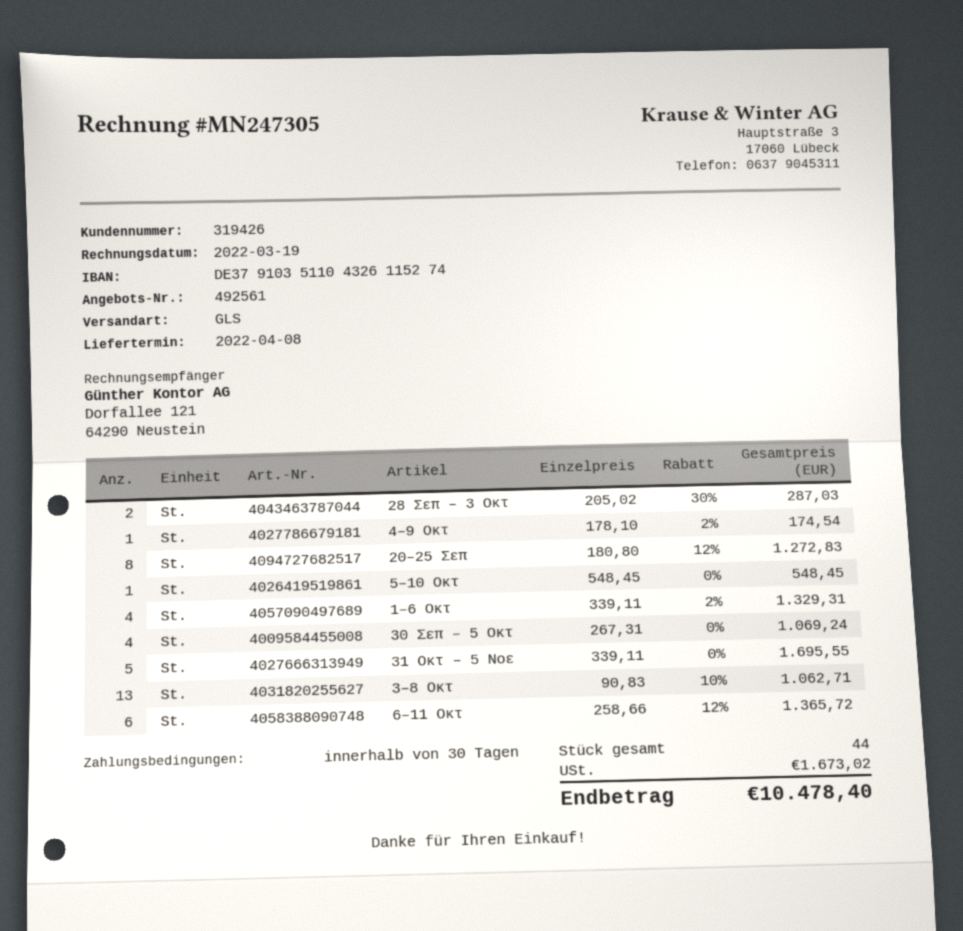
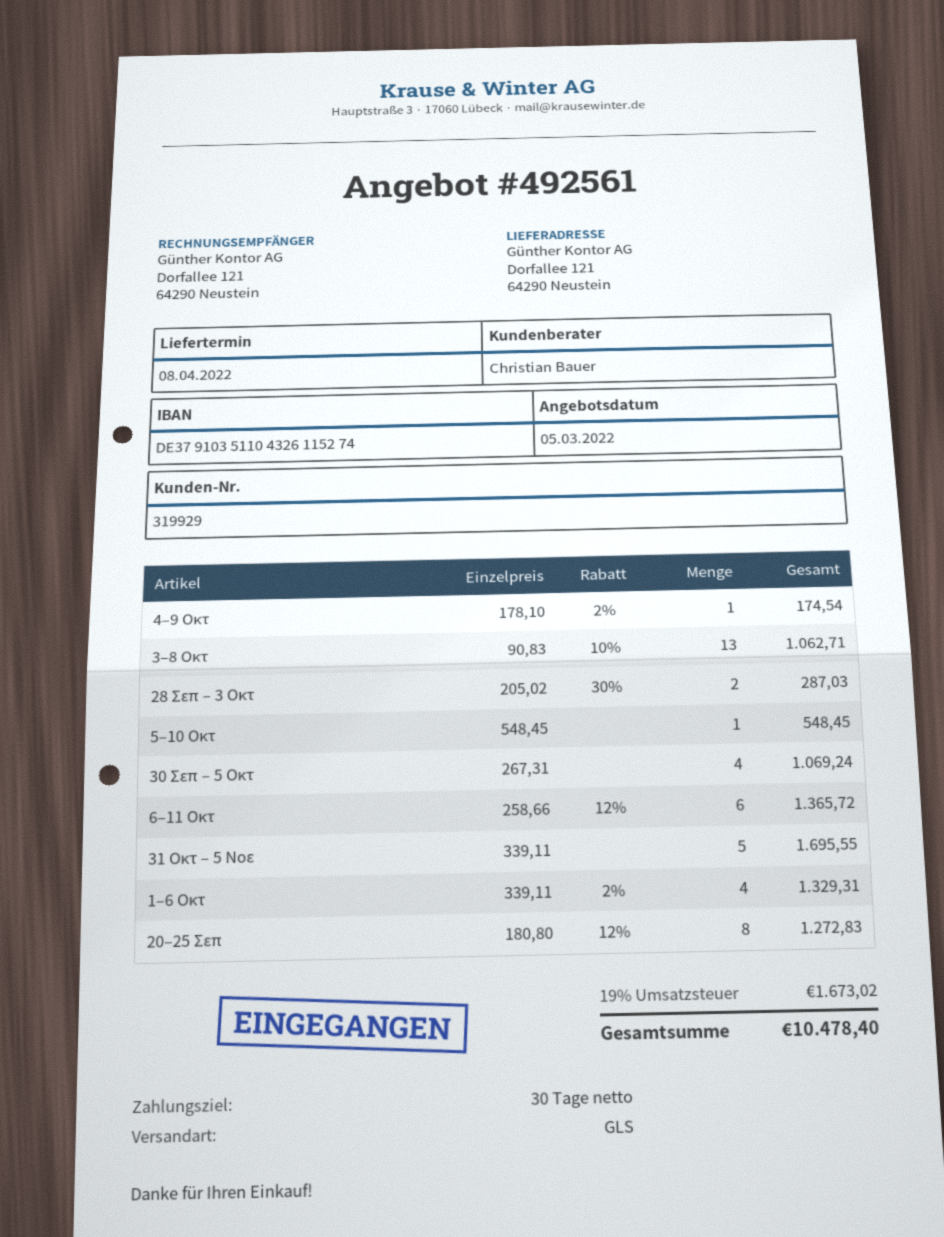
customer number: 319426 -> 319929

